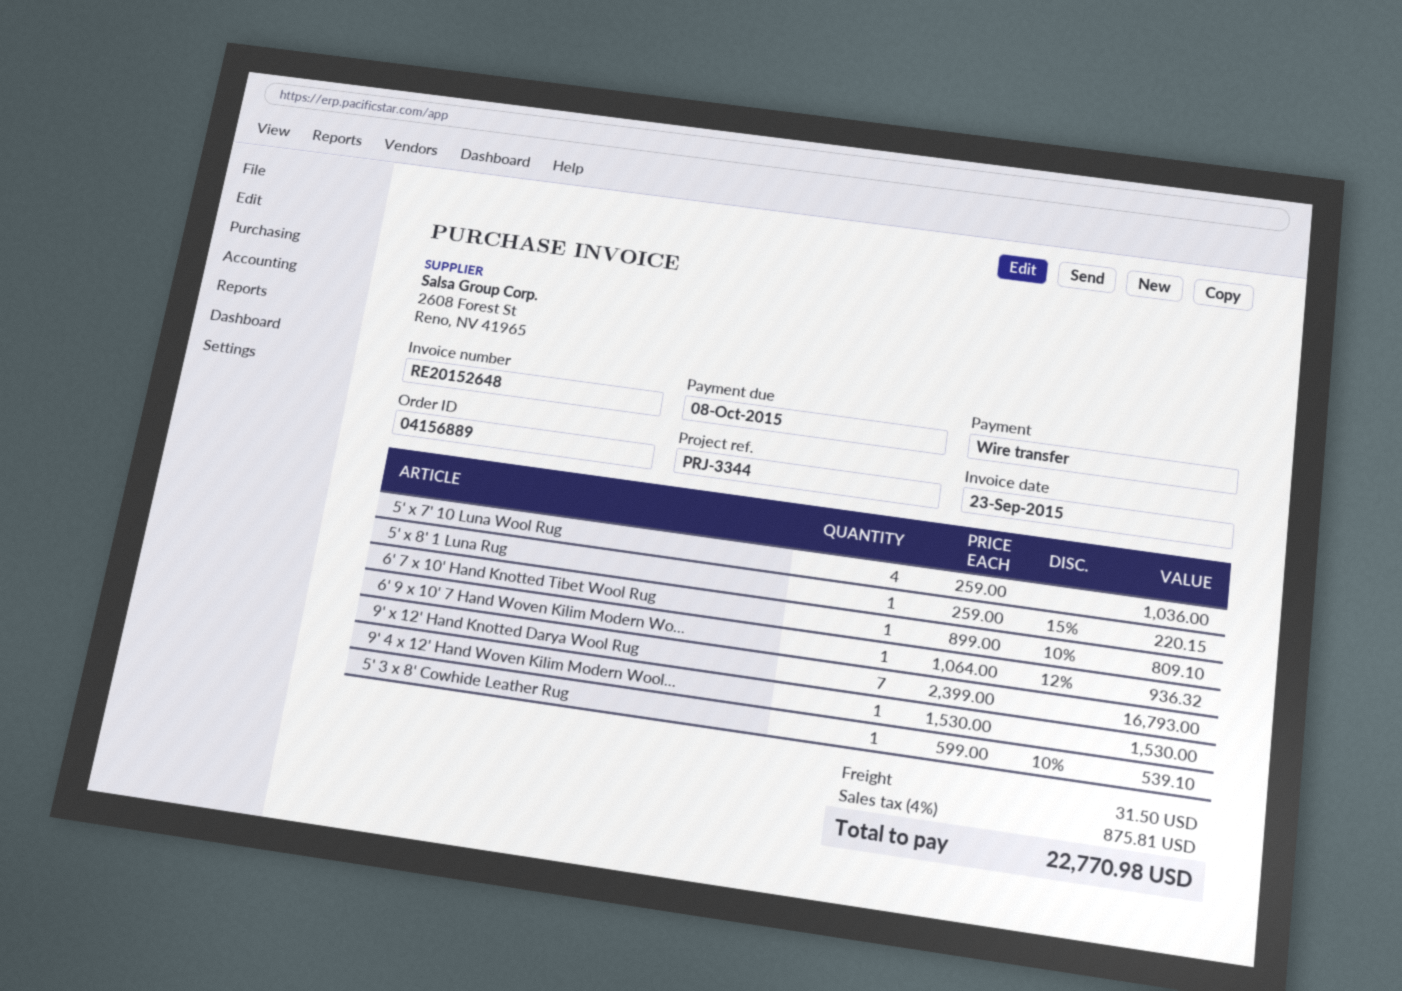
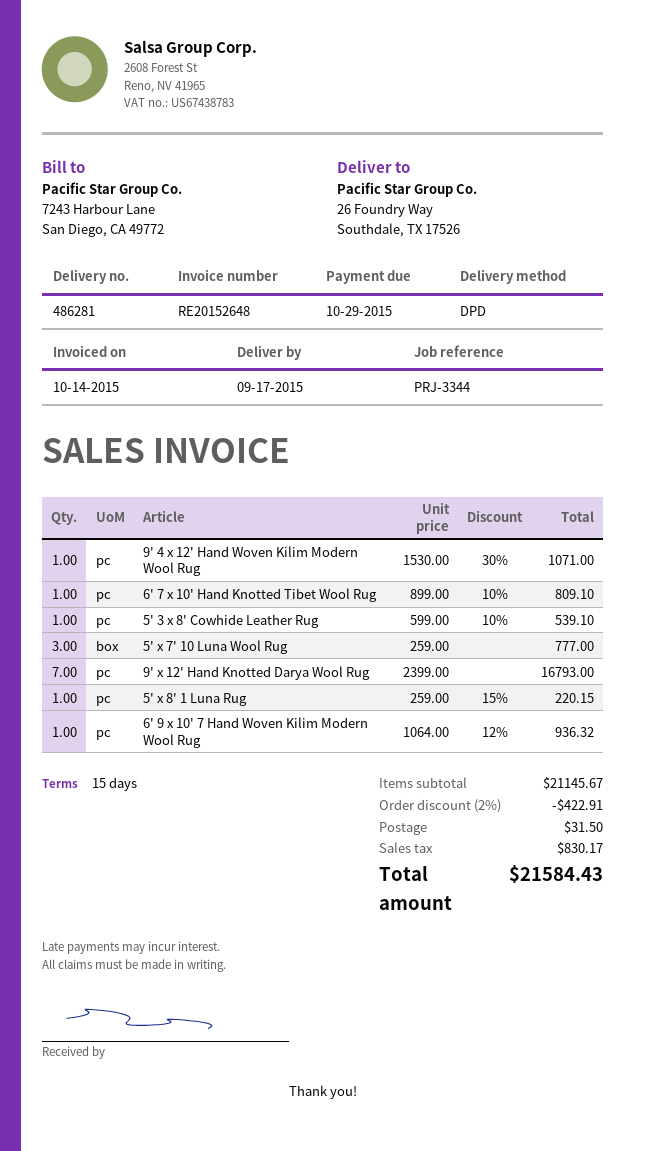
invoice date: 2015-09-23 -> 2015-10-14
due date: 2015-10-08 -> 2015-10-29
5' x 7' 10 Luna Wool Rug: 4 x 259.00 = 1036.00 -> 3 x 259.00 = 777.00
9' 4 x 12' Hand Woven Kilim Modern Wool...: 1 x 1530.00 = 1530.00 -> 1 x 1530.00 - 30% = 1071.00
discount: none -> 2% = 422.91
tax: 875.81 -> 830.17
total: 22770.98 -> 21584.43

